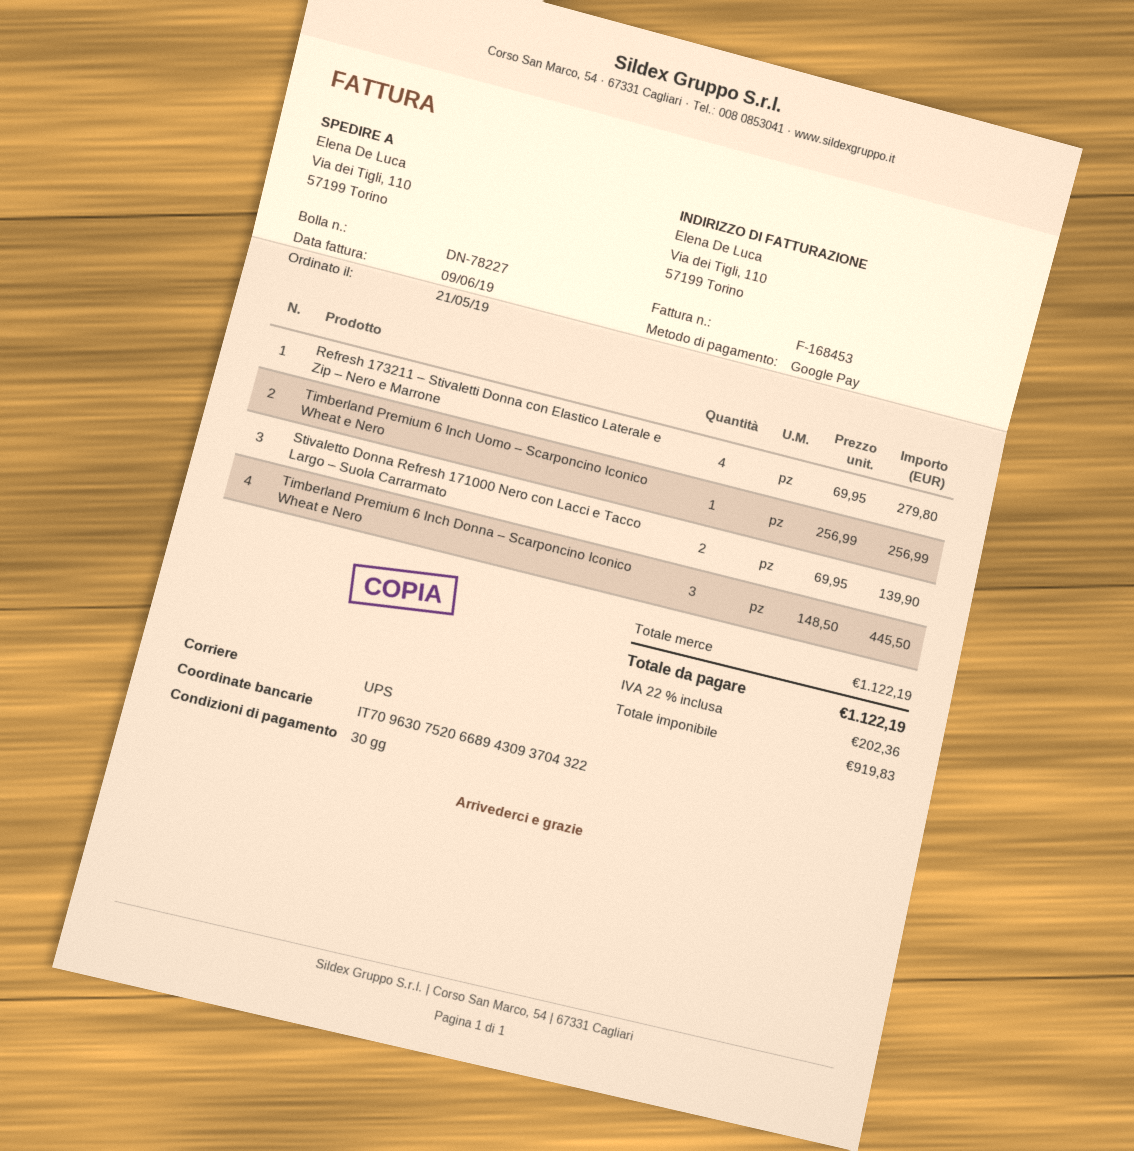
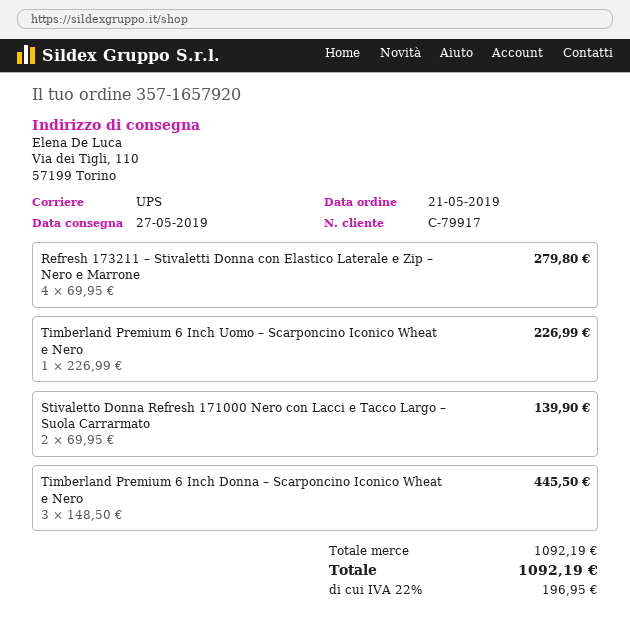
Timberland Premium 6 Inch Uomo – Scarponcino Iconico Wheat e Nero: 1 x 256.99 = 256.99 -> 1 x 226.99 = 226.99
subtotal: 1122.19 -> 1092.19
tax: 22% = 202.36 -> 22% = 196.95
total: 1122.19 -> 1092.19

